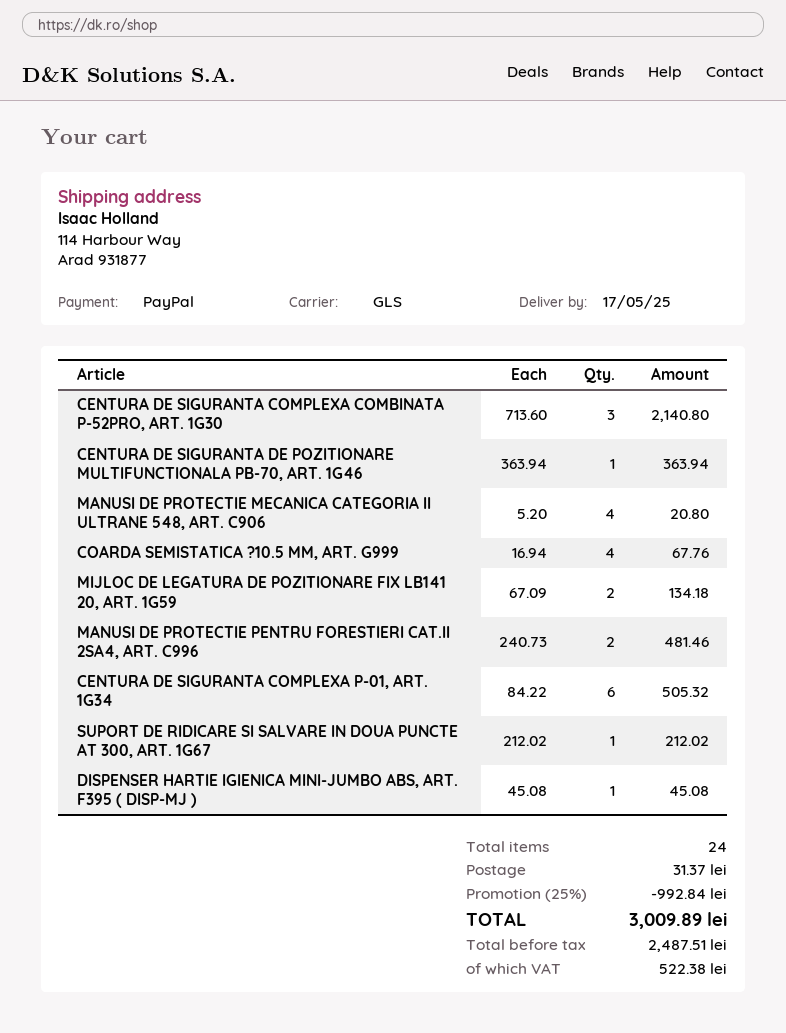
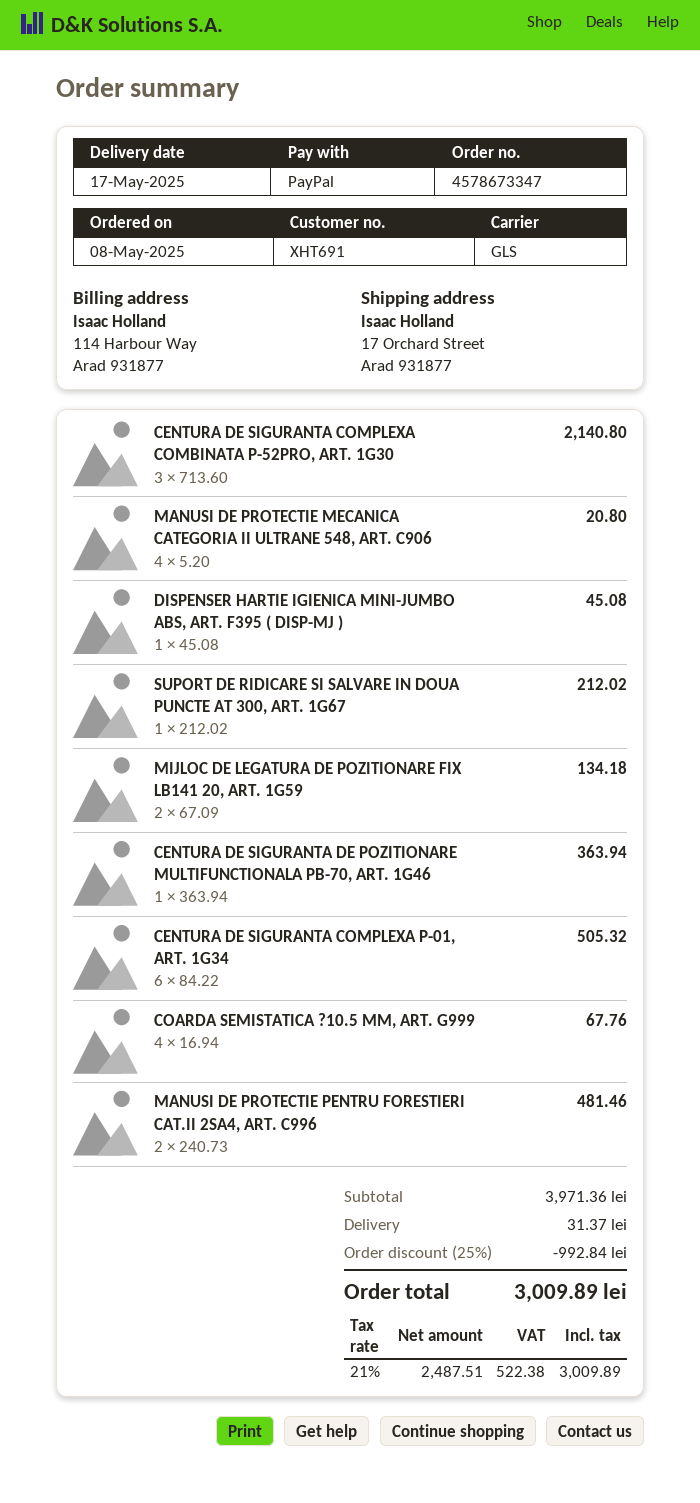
ship to: 114 Harbour Way, Arad 931877 -> 17 Orchard Street, Arad 931877

